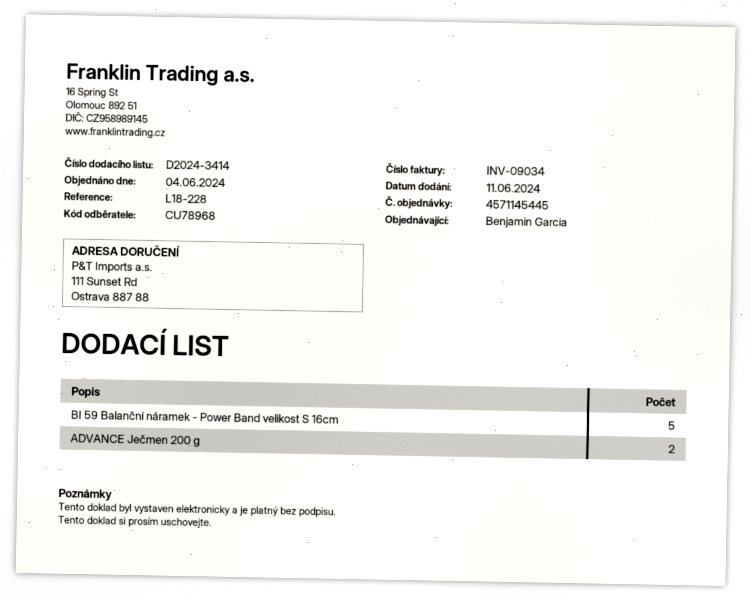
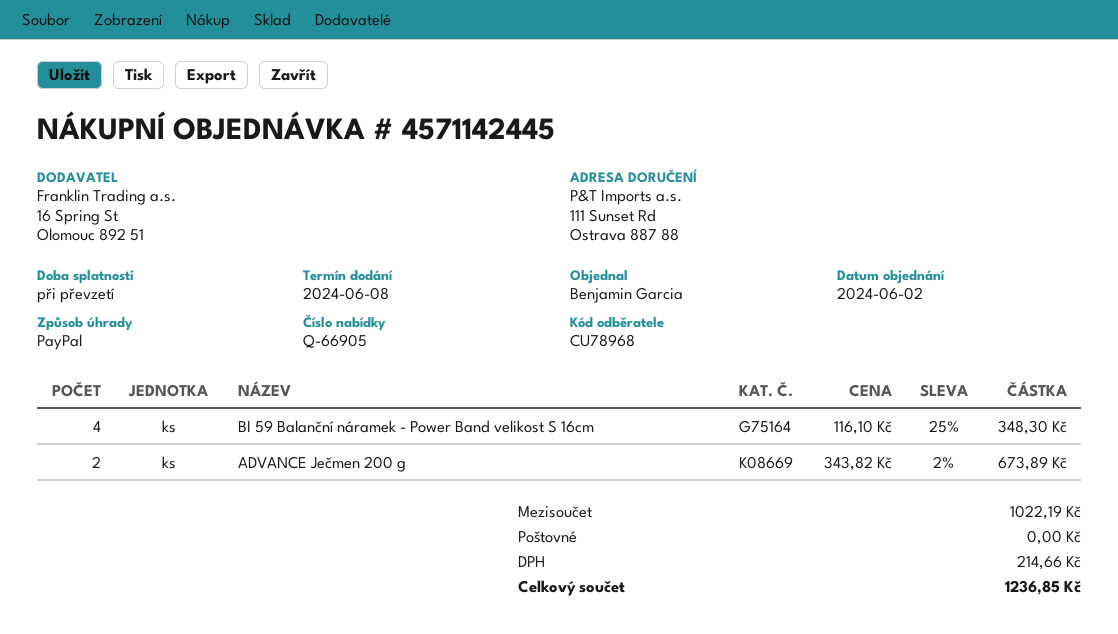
order number: 4571145445 -> 4571142445
order date: 2024-06-04 -> 2024-06-02
delivery date: 2024-06-11 -> 2024-06-08
BI 59 Balanční náramek - Power Band velikost S 16cm: 5 -> 4

